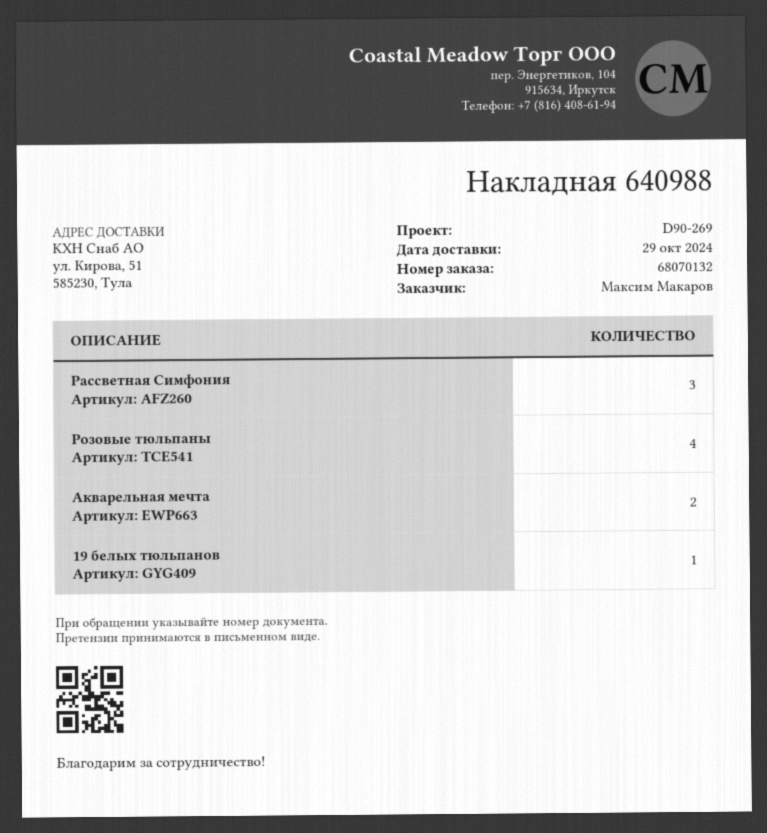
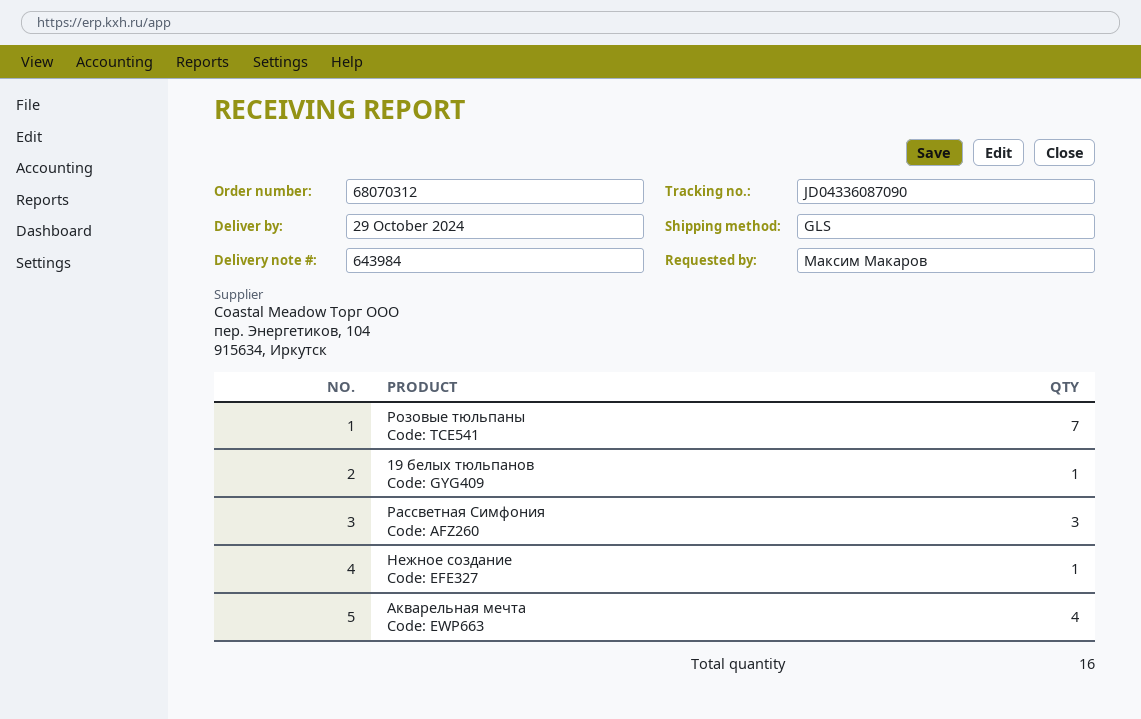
order number: 68070132 -> 68070312
delivery note number: 640988 -> 643984
Розовые тюльпаны: 4 -> 7
Акварельная мечта: 2 -> 4
Нежное создание: none -> 1

